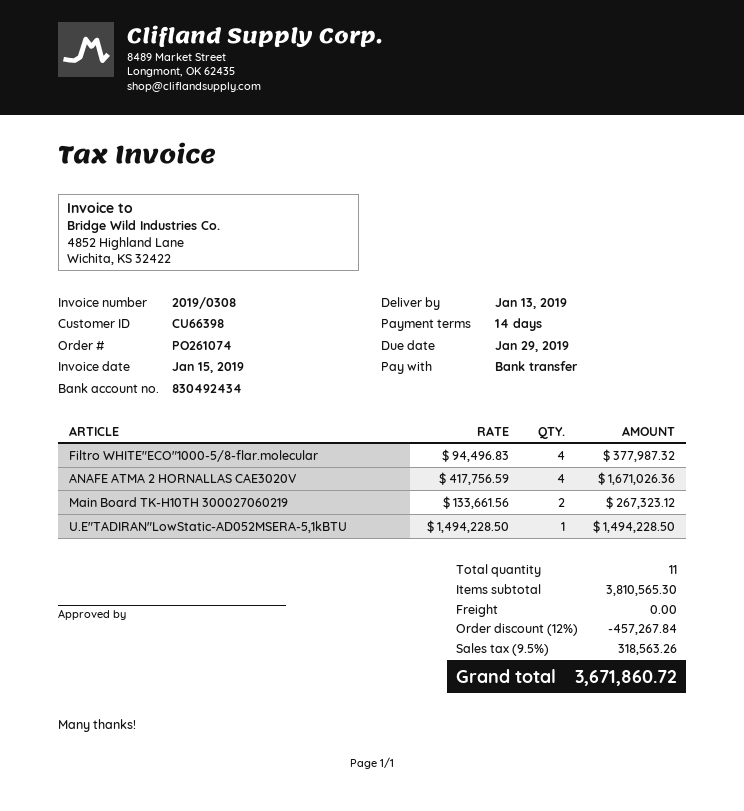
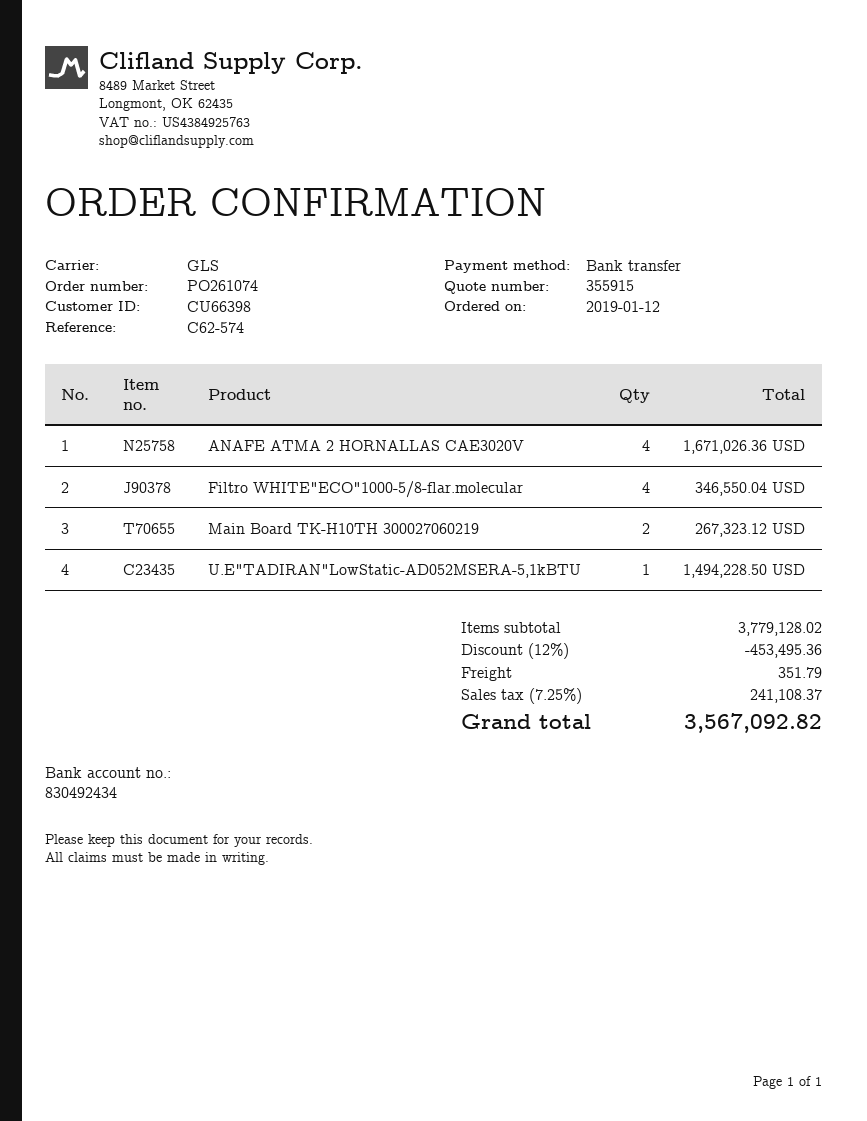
Filtro WHITE"ECO"1000-5/8-flar.molecular: 4 for 377987.32 -> 4 for 346550.04
subtotal: 3810565.30 -> 3779128.02
discount: 12% = 457267.84 -> 12% = 453495.36
shipping: 0.00 -> 351.79
tax: 9.5% = 318563.26 -> 7.25% = 241108.37
total: 3671860.72 -> 3567092.82

